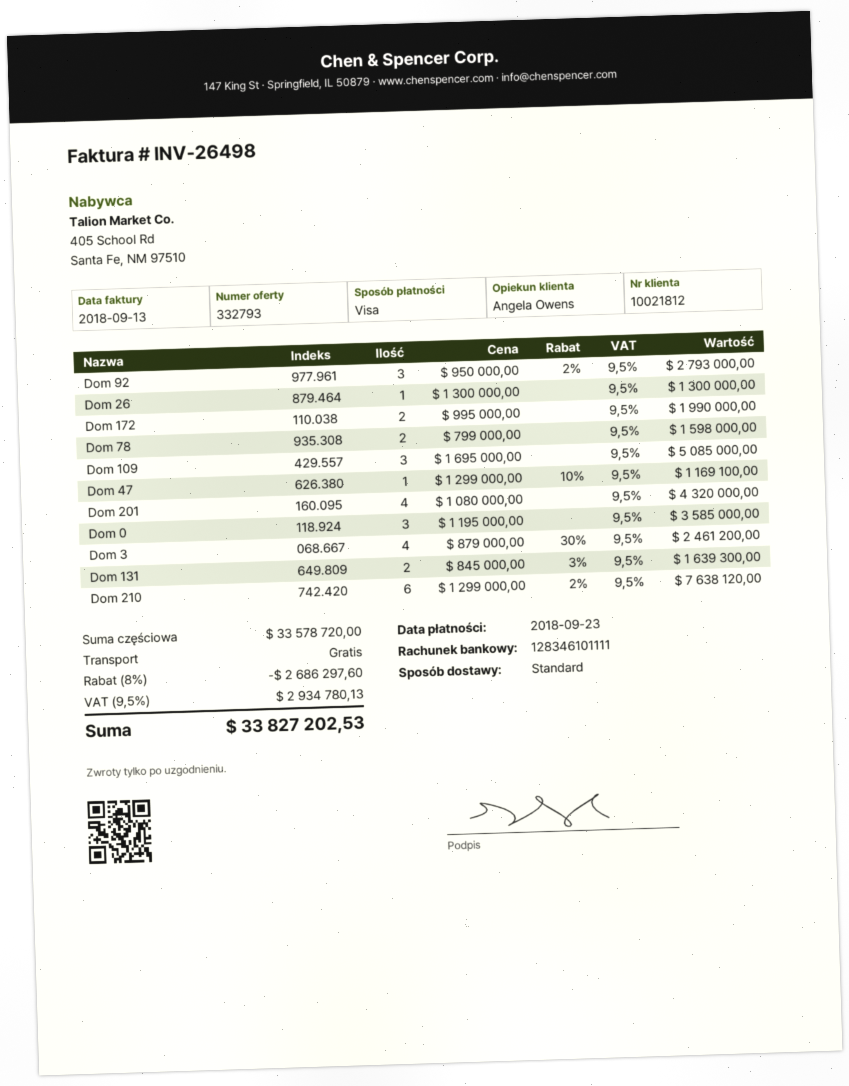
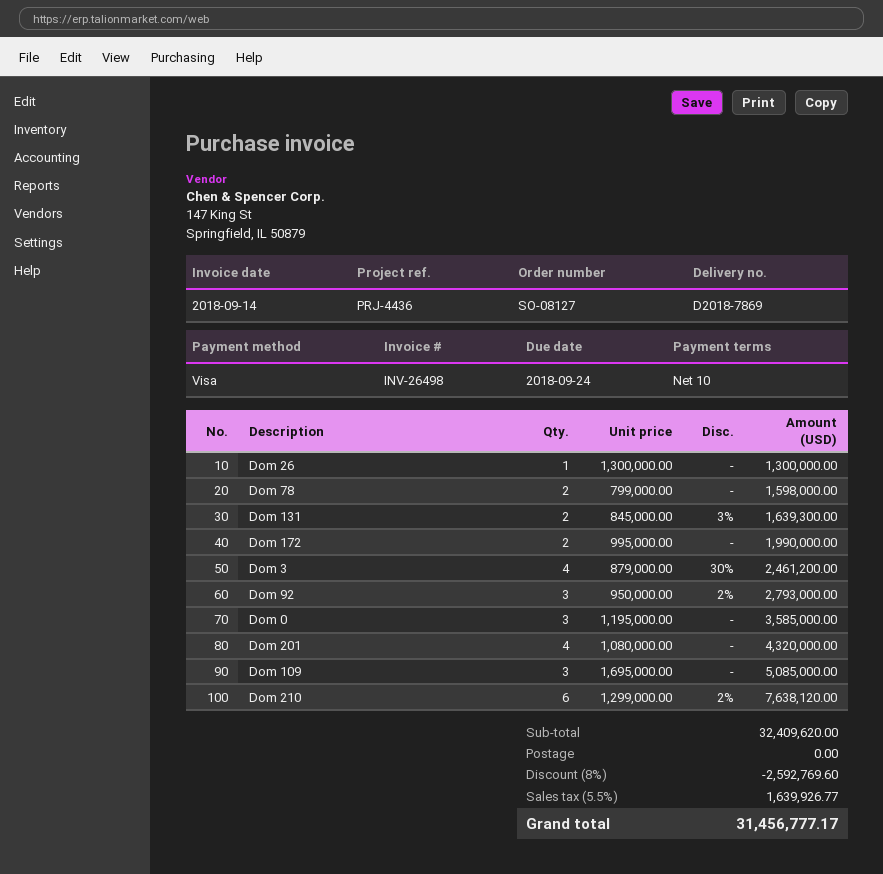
invoice date: 2018-09-13 -> 2018-09-14
due date: 2018-09-23 -> 2018-09-24
Dom 47: 1 x 1299000.00 - 10% = 1169100.00 -> none
subtotal: 33578720.00 -> 32409620.00
discount: 8% = 2686297.60 -> 8% = 2592769.60
tax: 9.5% = 2934780.13 -> 5.5% = 1639926.77
total: 33827202.53 -> 31456777.17

